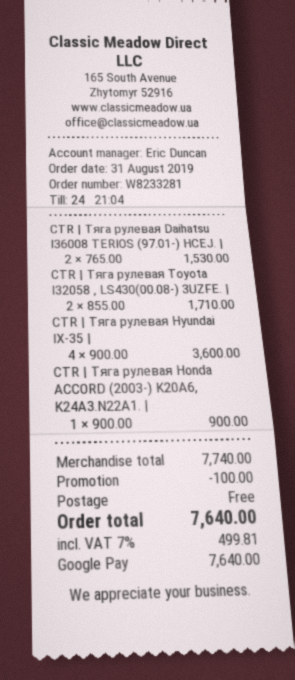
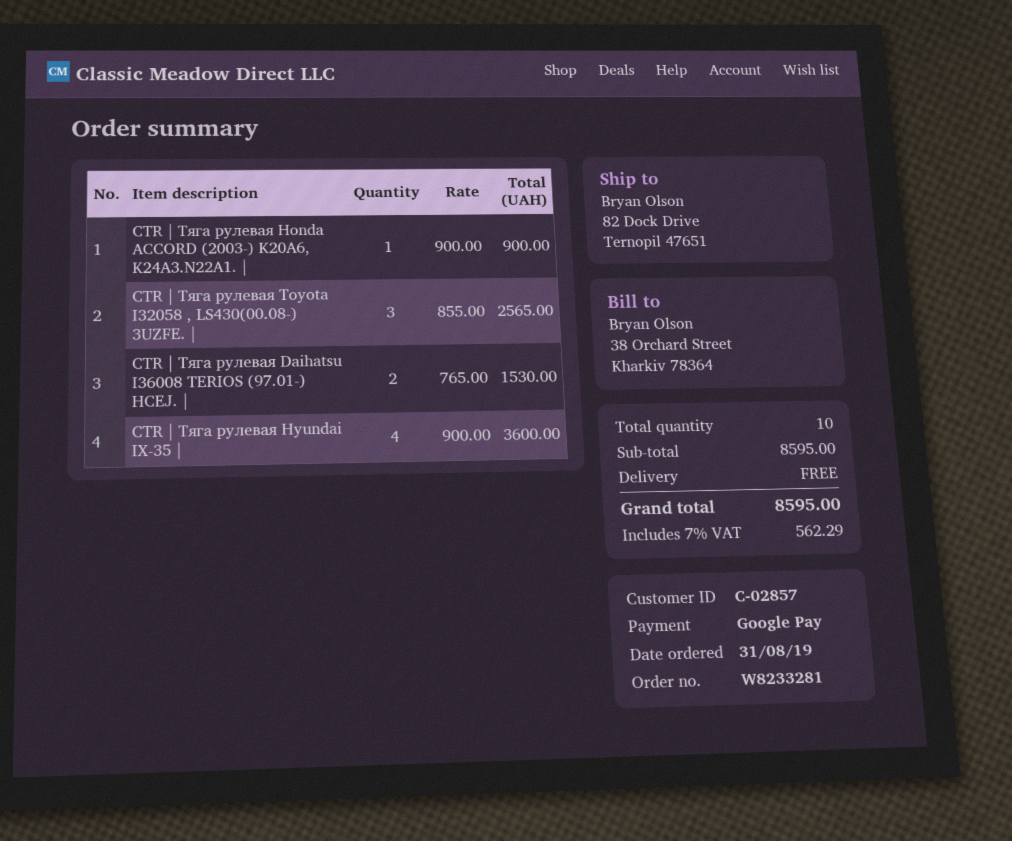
CTR | Тяга рулевая Toyota I32058 , LS430(00.08-) 3UZFE. |: 2 x 855.00 = 1710.00 -> 3 x 855.00 = 2565.00
subtotal: 7740.00 -> 8595.00
discount: 100.00 -> none
tax: 7% = 499.81 -> 7% = 562.29
total: 7640.00 -> 8595.00

